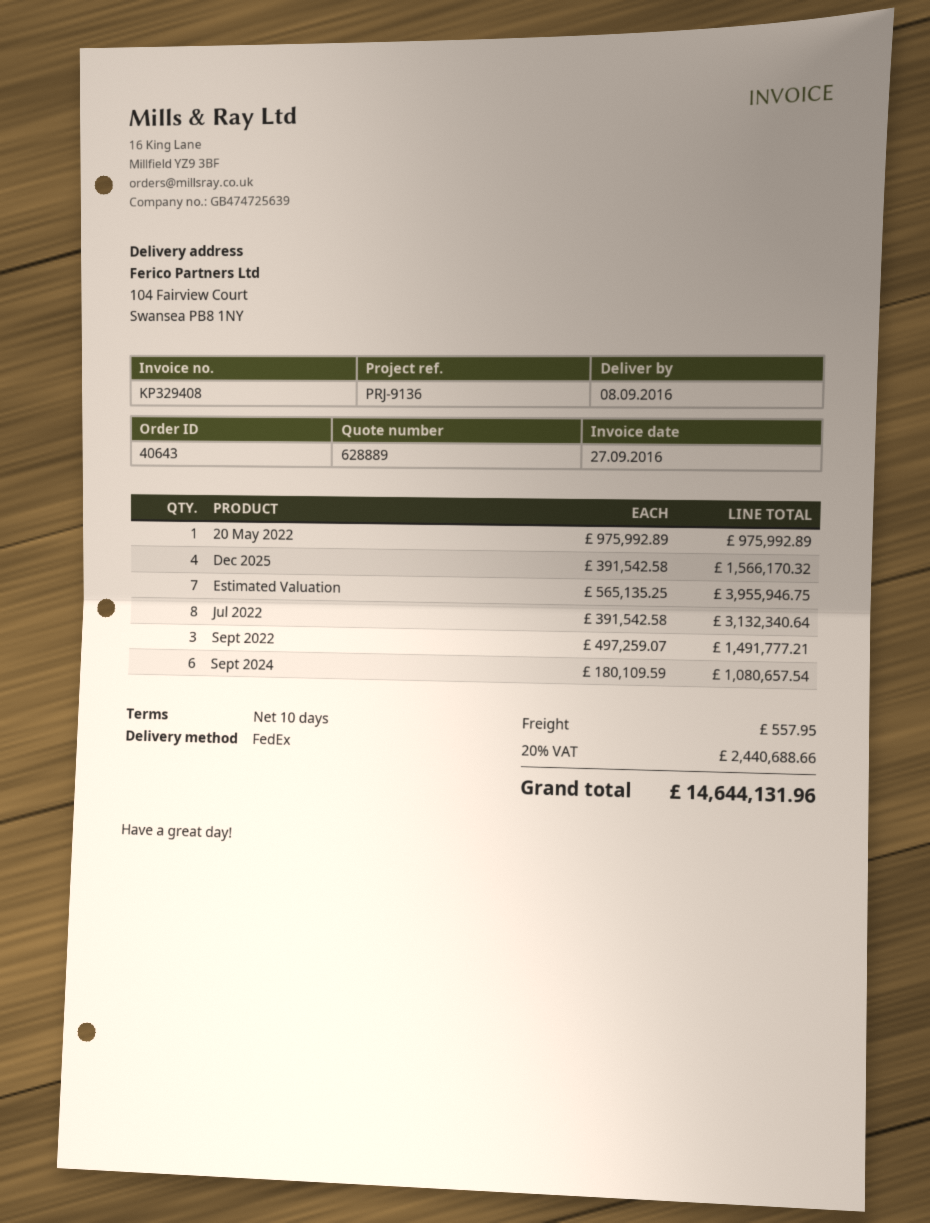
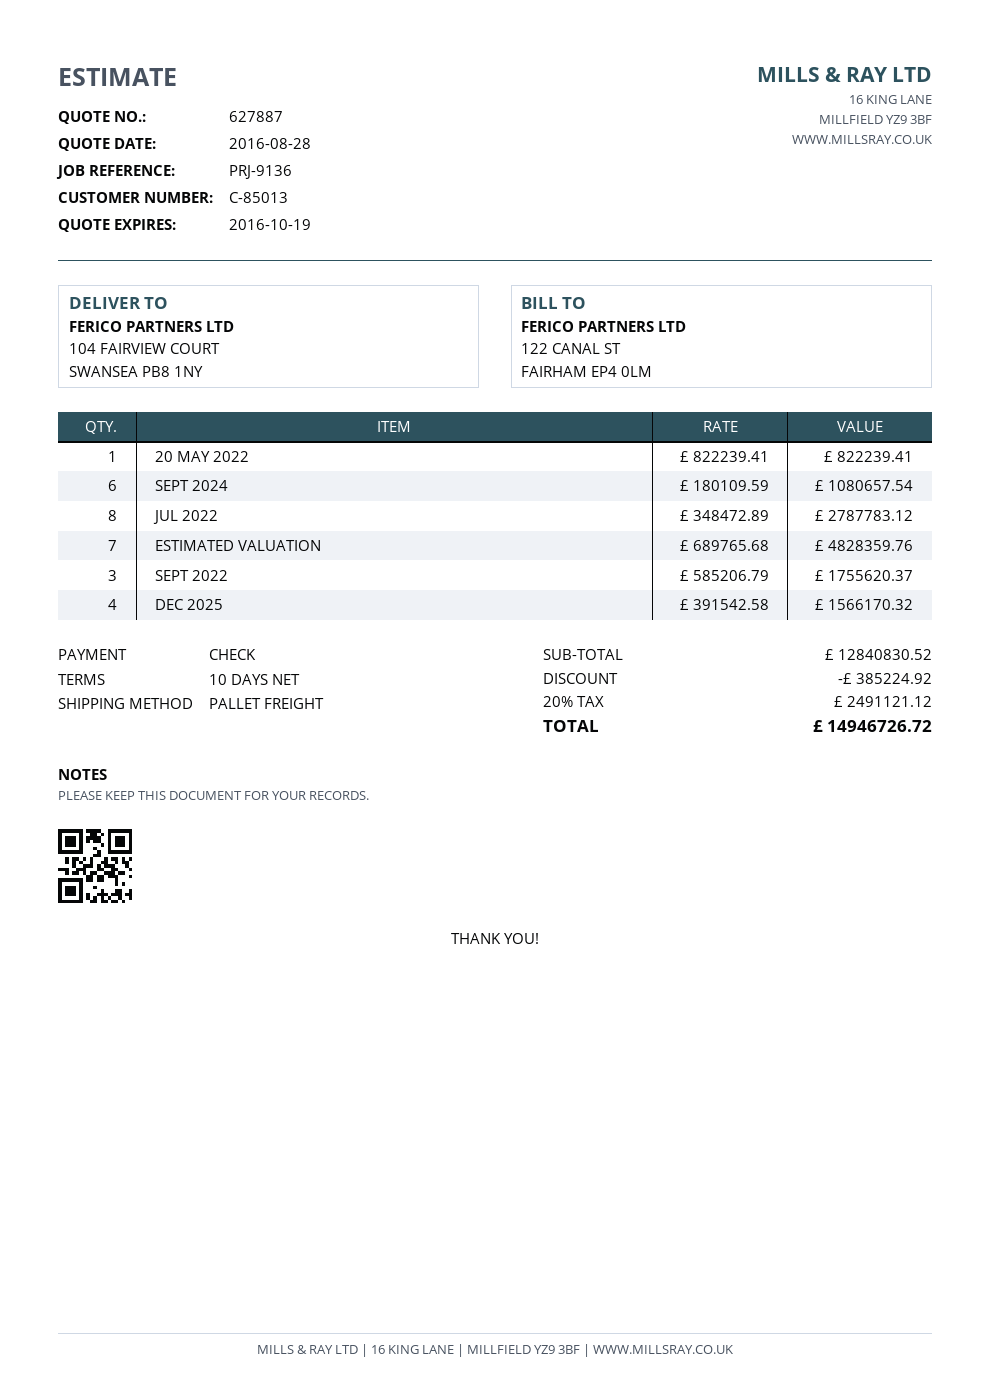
quote number: 628889 -> 627887
shipping method: FedEx -> pallet freight
20 May 2022: 1 x 975992.89 = 975992.89 -> 1 x 822239.41 = 822239.41
Estimated Valuation: 7 x 565135.25 = 3955946.75 -> 7 x 689765.68 = 4828359.76
Jul 2022: 8 x 391542.58 = 3132340.64 -> 8 x 348472.89 = 2787783.12
Sept 2022: 3 x 497259.07 = 1491777.21 -> 3 x 585206.79 = 1755620.37
discount: none -> 385224.92
shipping: 557.95 -> none
tax: 20% = 2440688.66 -> 20% = 2491121.12
total: 14644131.96 -> 14946726.72

